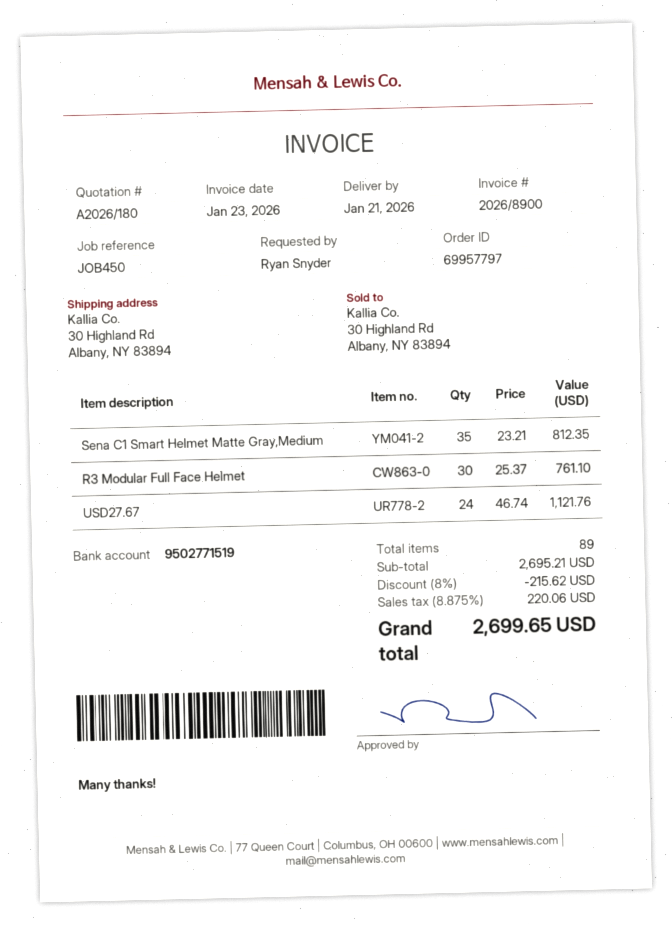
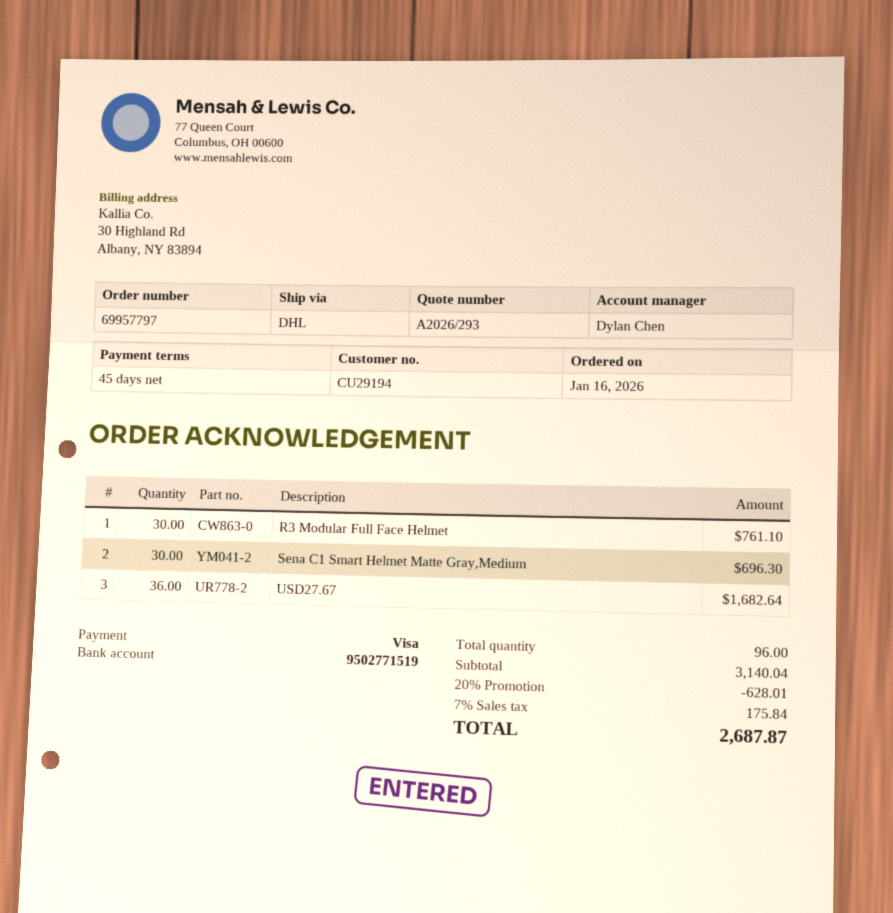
quote number: A2026/180 -> A2026/293
Sena C1 Smart Helmet Matte Gray,Medium: 35 for 812.35 -> 30 for 696.30
USD27.67: 24 for 1121.76 -> 36 for 1682.64
total quantity: 89 -> 96
subtotal: 2695.21 -> 3140.04
discount: 8% = 215.62 -> 20% = 628.01
tax: 8.875% = 220.06 -> 7% = 175.84
total: 2699.65 -> 2687.87

